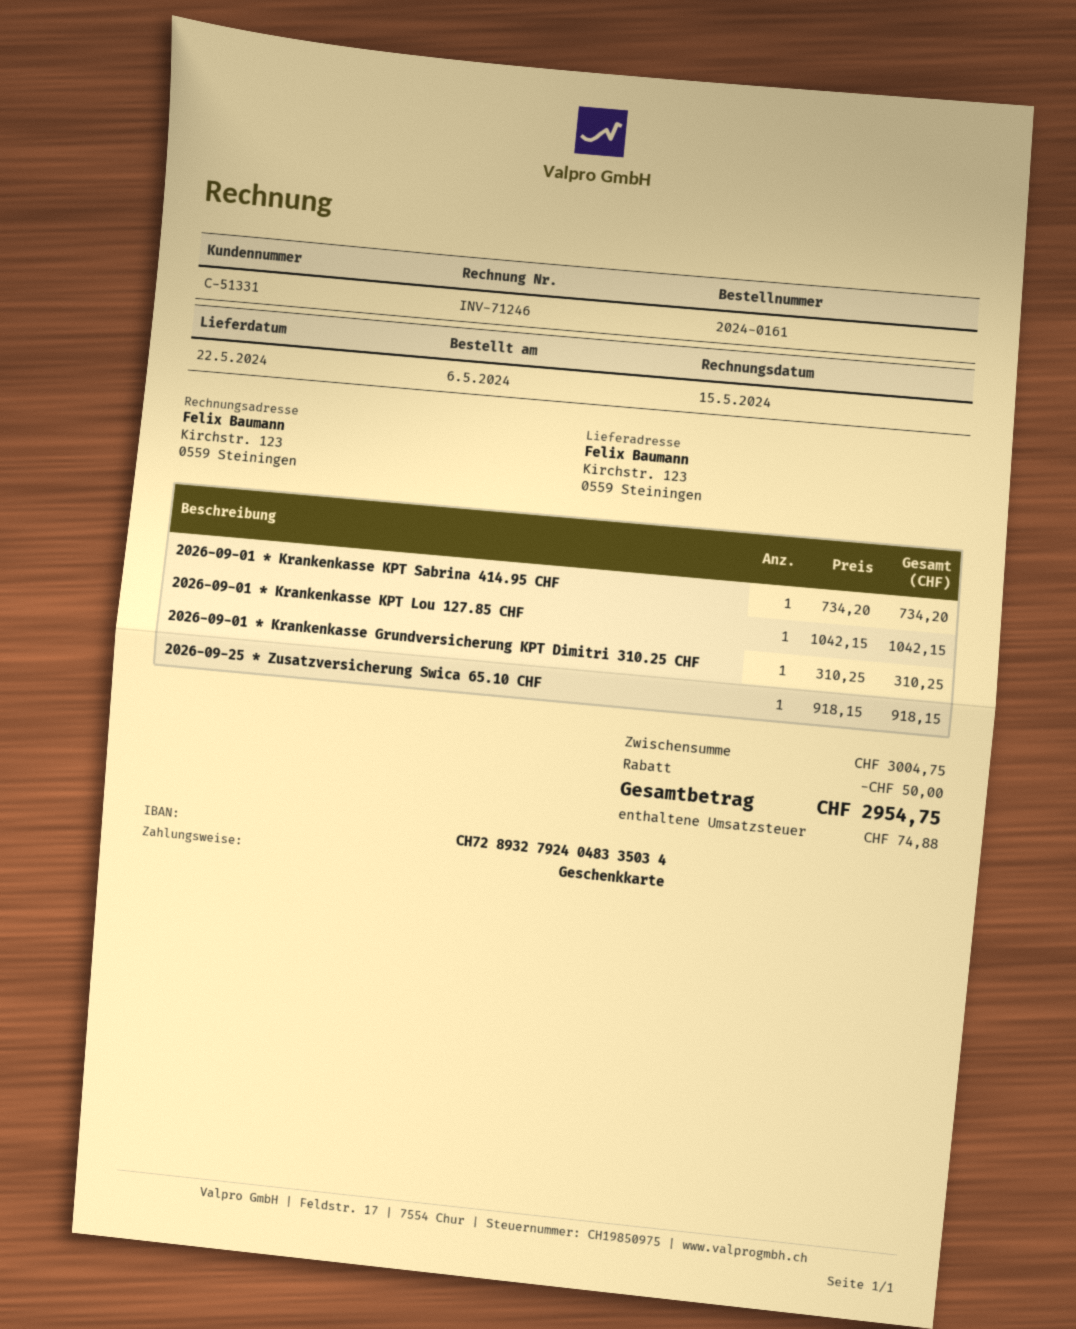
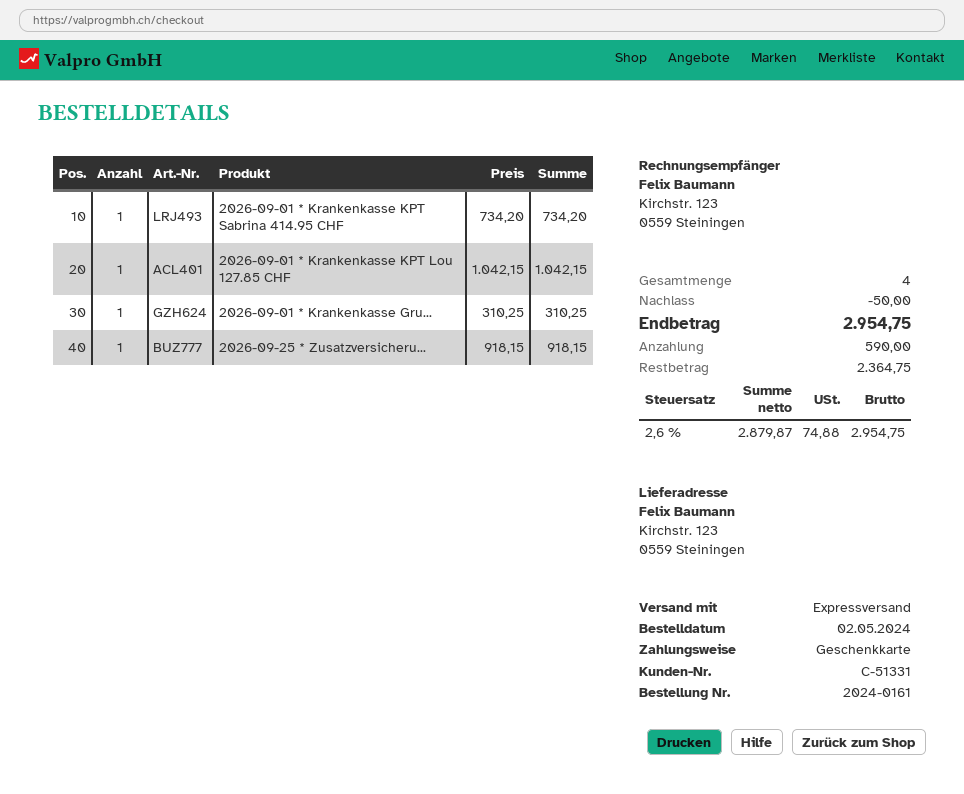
order date: 2024-05-06 -> 2024-05-02

